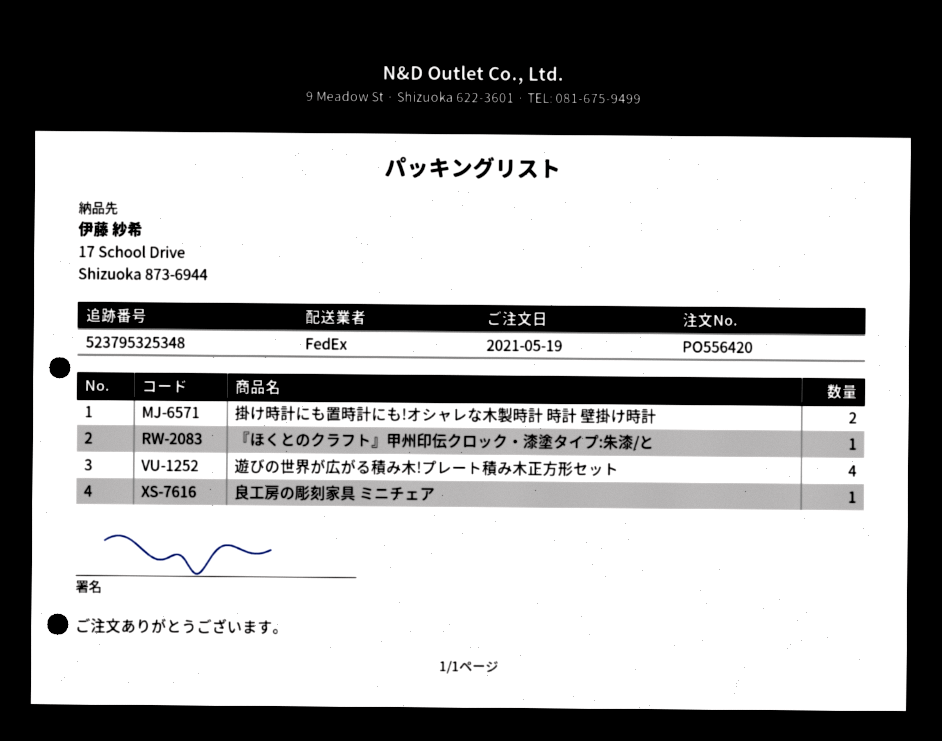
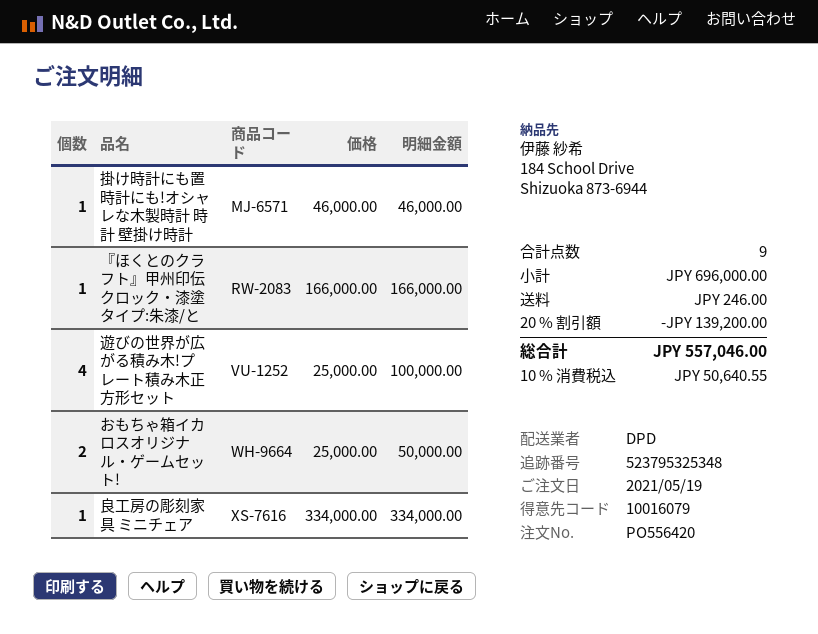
shipping method: FedEx -> DPD
ship to: 17 School Drive, Shizuoka 873-6944 -> 184 School Drive, Shizuoka 873-6944
掛け時計にも置時計にも!オシャレな木製時計 時計 壁掛け時計: 2 -> 1
おもちゃ箱イカロスオリジナル・ゲームセット!: none -> 2

